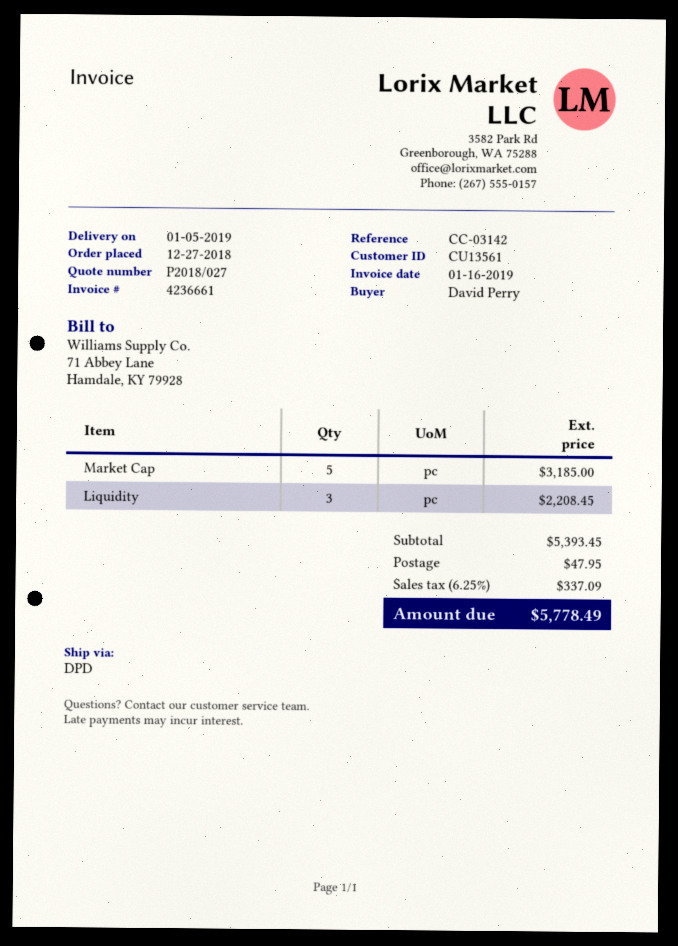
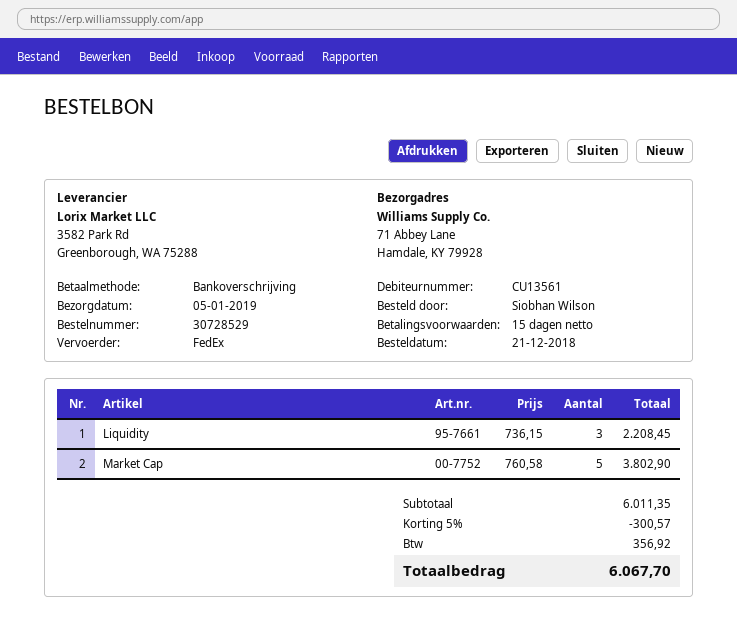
order date: 2018-12-27 -> 2018-12-21
ordered by: David Perry -> Siobhan Wilson
shipping method: DPD -> FedEx
Market Cap: 5 for 3185.00 -> 5 for 3802.90
subtotal: 5393.45 -> 6011.35
discount: none -> 5% = 300.57
shipping: 47.95 -> none
tax: 337.09 -> 356.92
total: 5778.49 -> 6067.70

